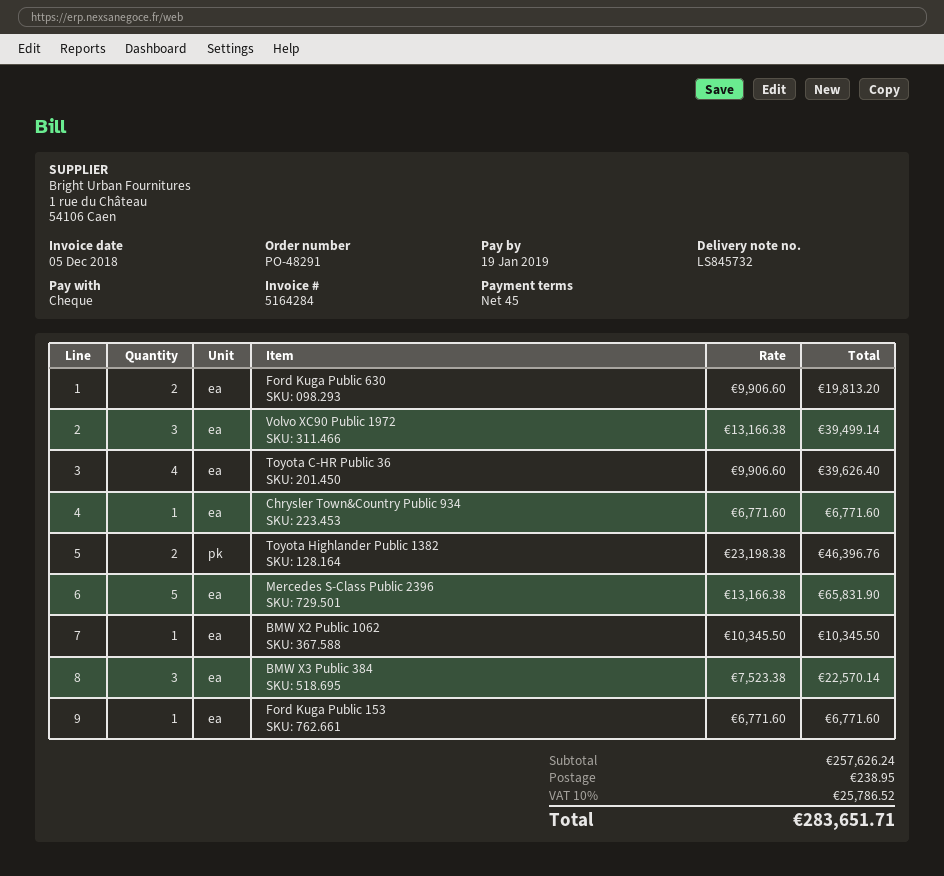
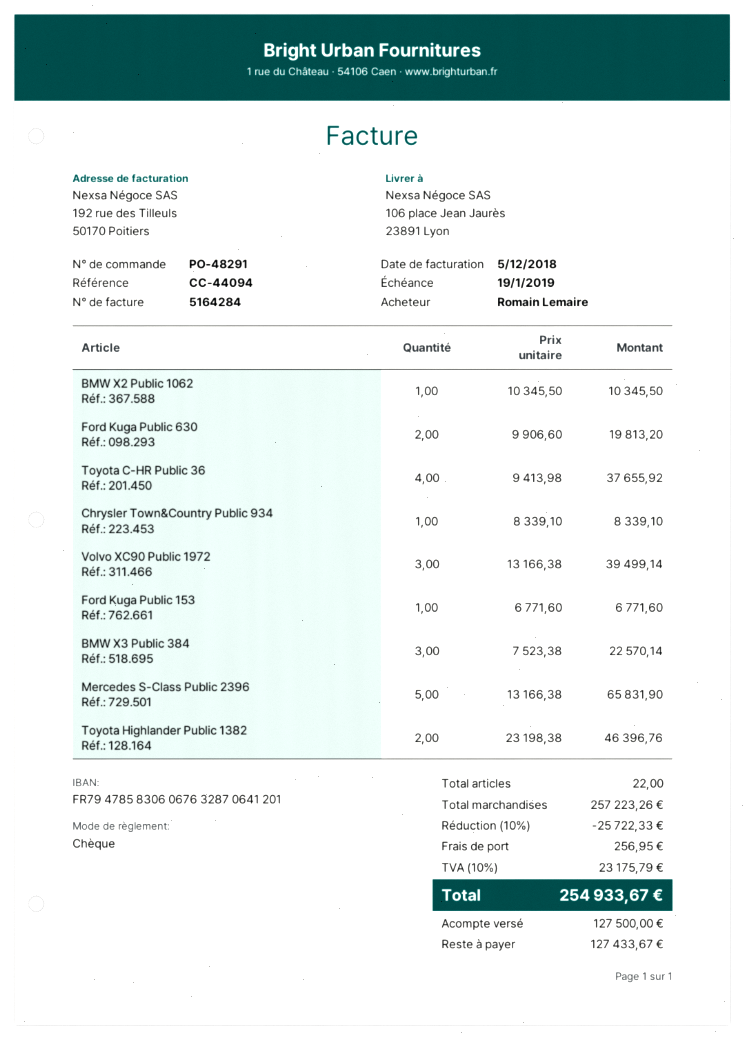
Toyota C-HR Public 36: 4 x 9906.60 = 39626.40 -> 4 x 9413.98 = 37655.92
Chrysler Town&Country Public 934: 1 x 6771.60 = 6771.60 -> 1 x 8339.10 = 8339.10
subtotal: 257626.24 -> 257223.26
discount: none -> 10% = 25722.33
shipping: 238.95 -> 256.95
tax: 10% = 25786.52 -> 10% = 23175.79
total: 283651.71 -> 254933.67

